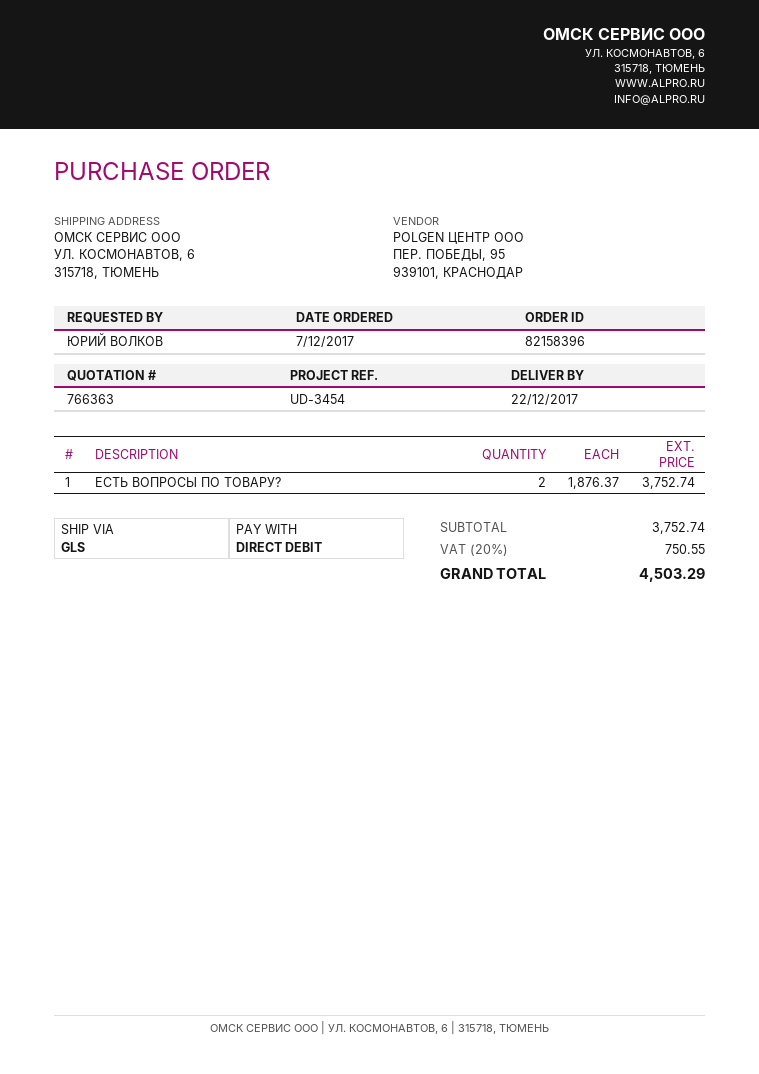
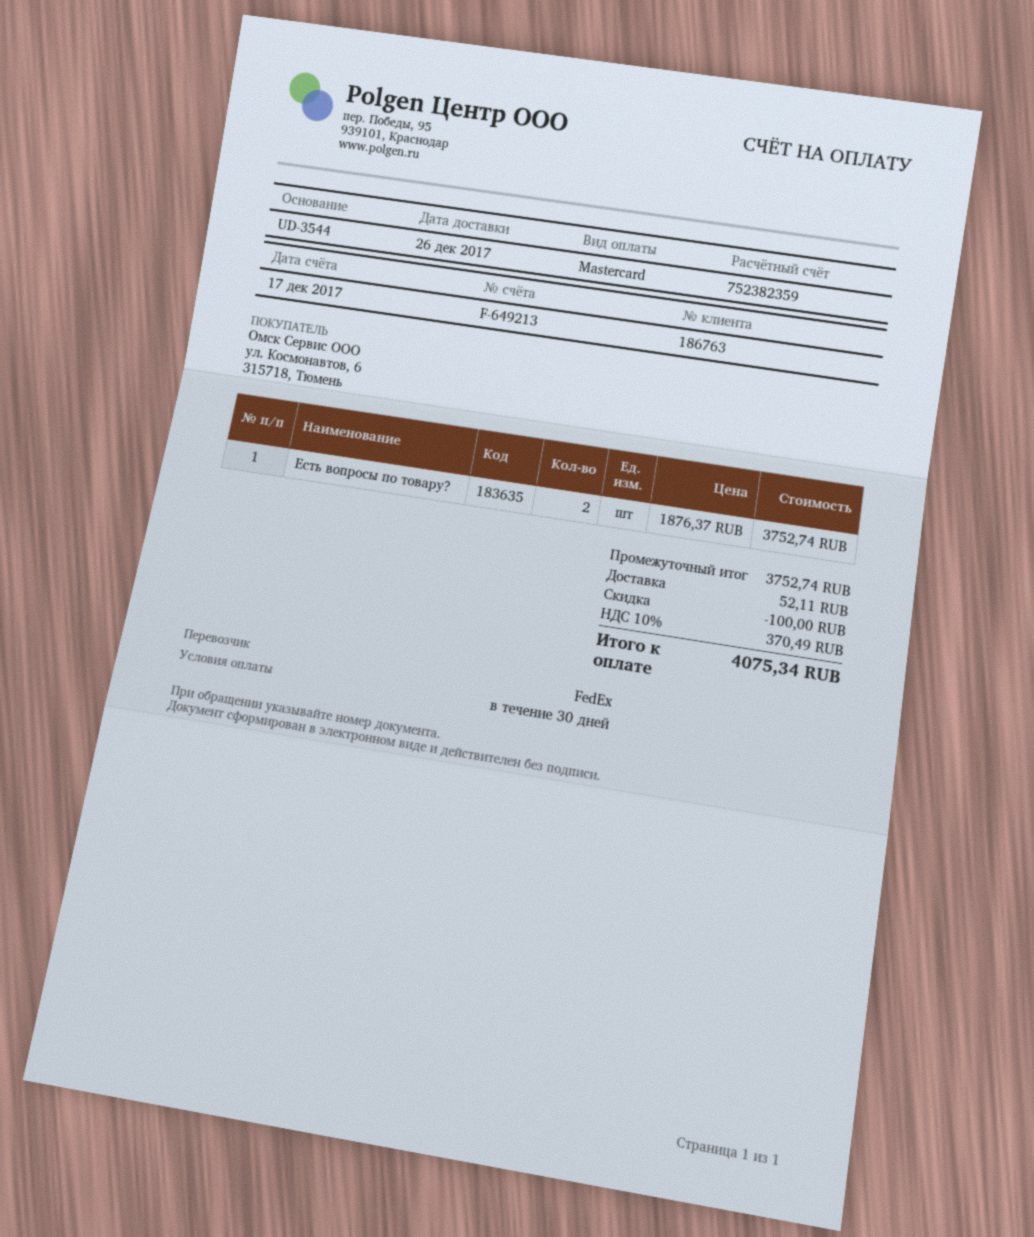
delivery date: 2017-12-22 -> 2017-12-26
reference: UD-3454 -> UD-3544
payment method: direct debit -> Mastercard
shipping method: GLS -> FedEx
discount: none -> 100.00
shipping: none -> 52.11
tax: 20% = 750.55 -> 10% = 370.49
total: 4503.29 -> 4075.34

